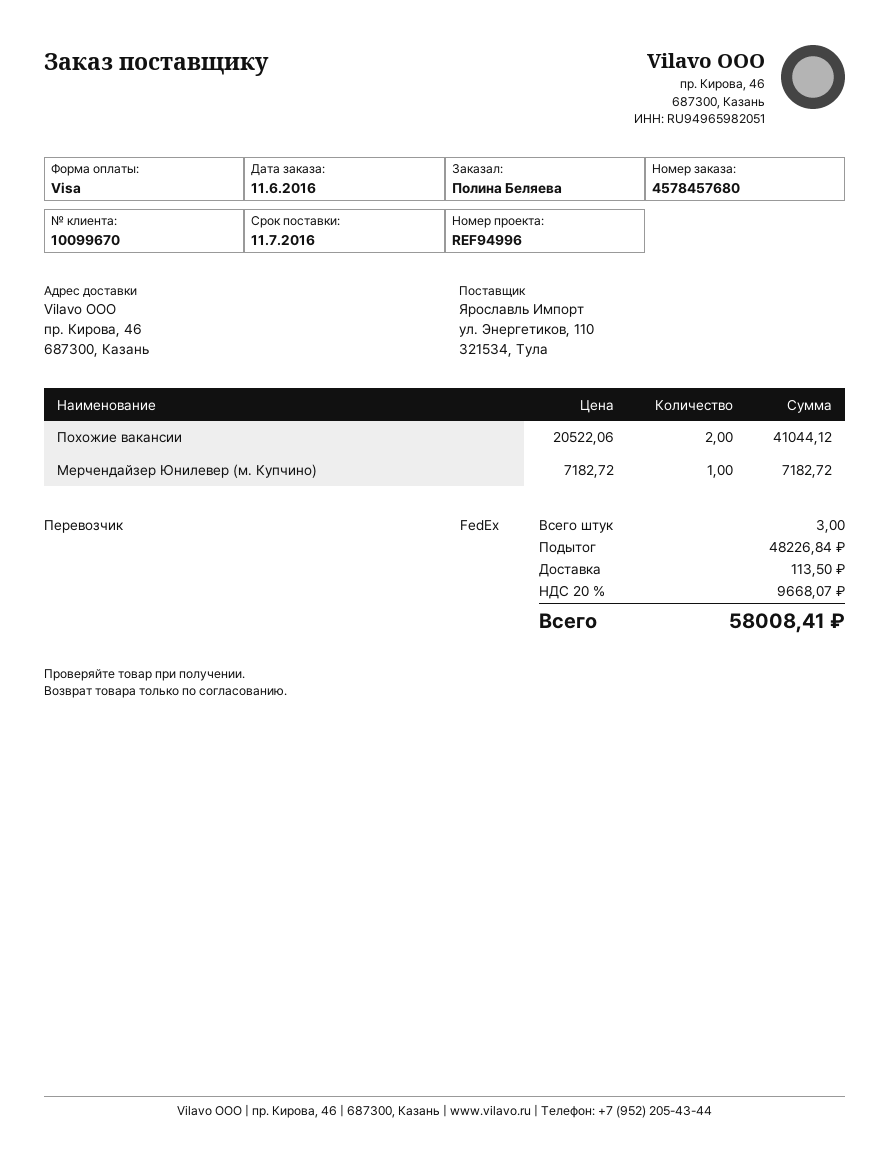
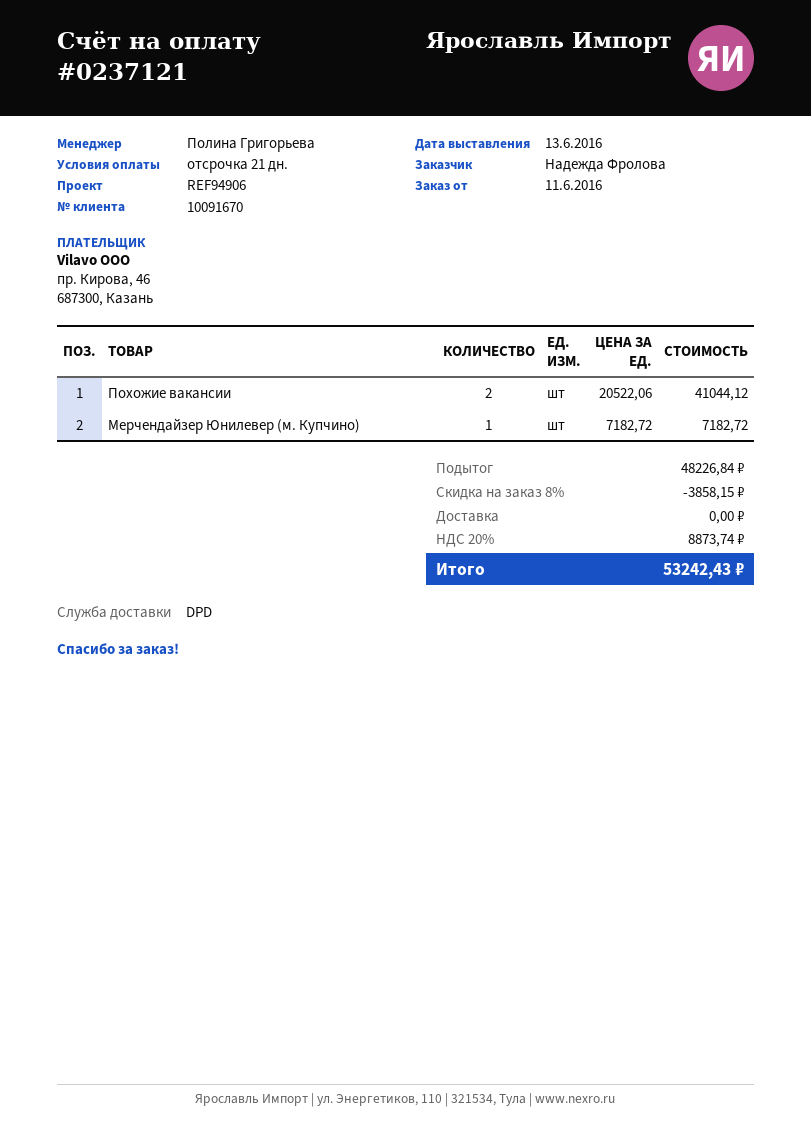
customer number: 10099670 -> 10091670
reference: REF94996 -> REF94906
ordered by: Полина Беляева -> Надежда Фролова
shipping method: FedEx -> DPD
discount: none -> 8% = 3858.15
shipping: 113.50 -> 0.00
tax: 20% = 9668.07 -> 20% = 8873.74
total: 58008.41 -> 53242.43

